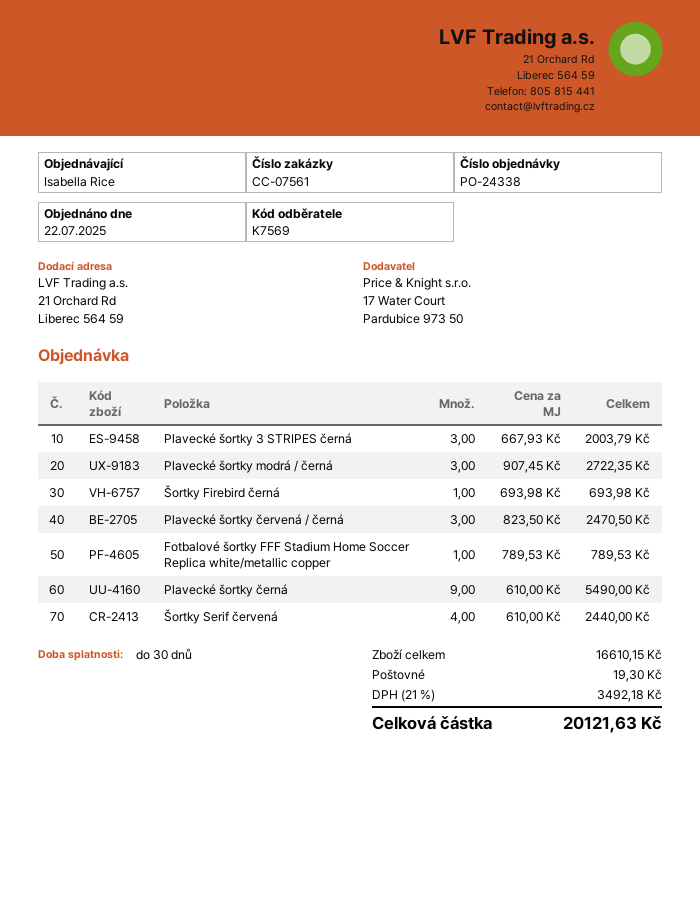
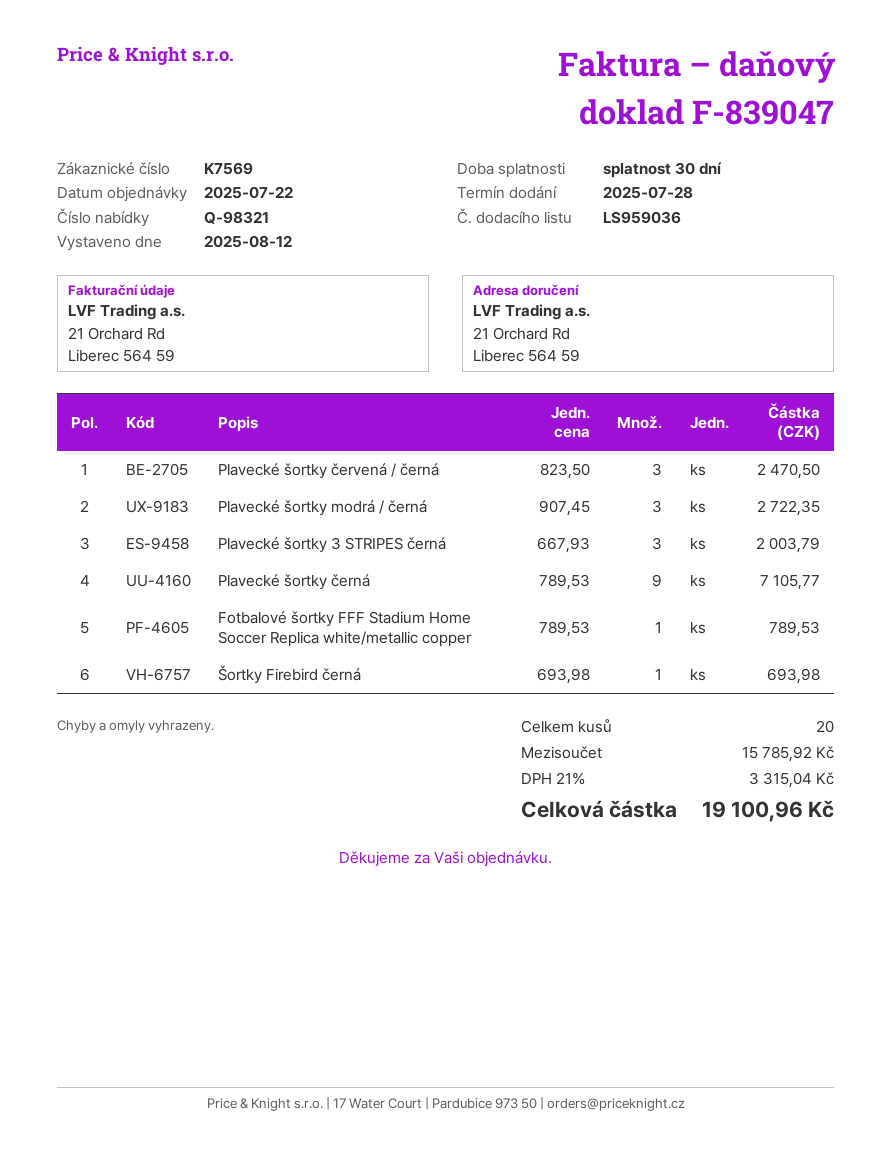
Plavecké šortky černá: 9 x 610.00 = 5490.00 -> 9 x 789.53 = 7105.77
Šortky Serif červená: 4 x 610.00 = 2440.00 -> none
subtotal: 16610.15 -> 15785.92
shipping: 19.30 -> none
tax: 21% = 3492.18 -> 21% = 3315.04
total: 20121.63 -> 19100.96

